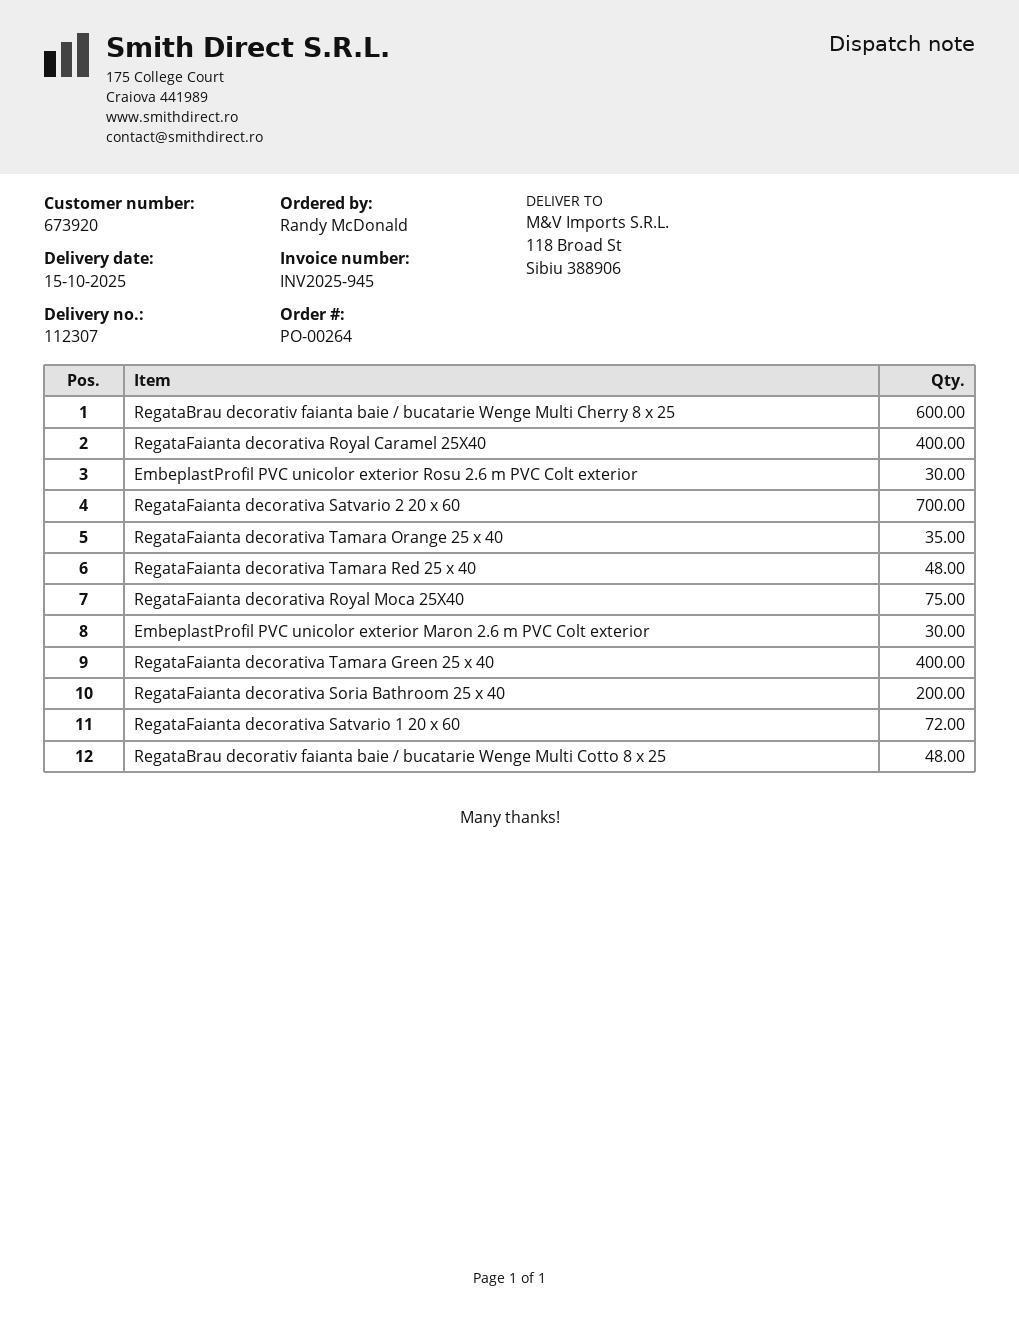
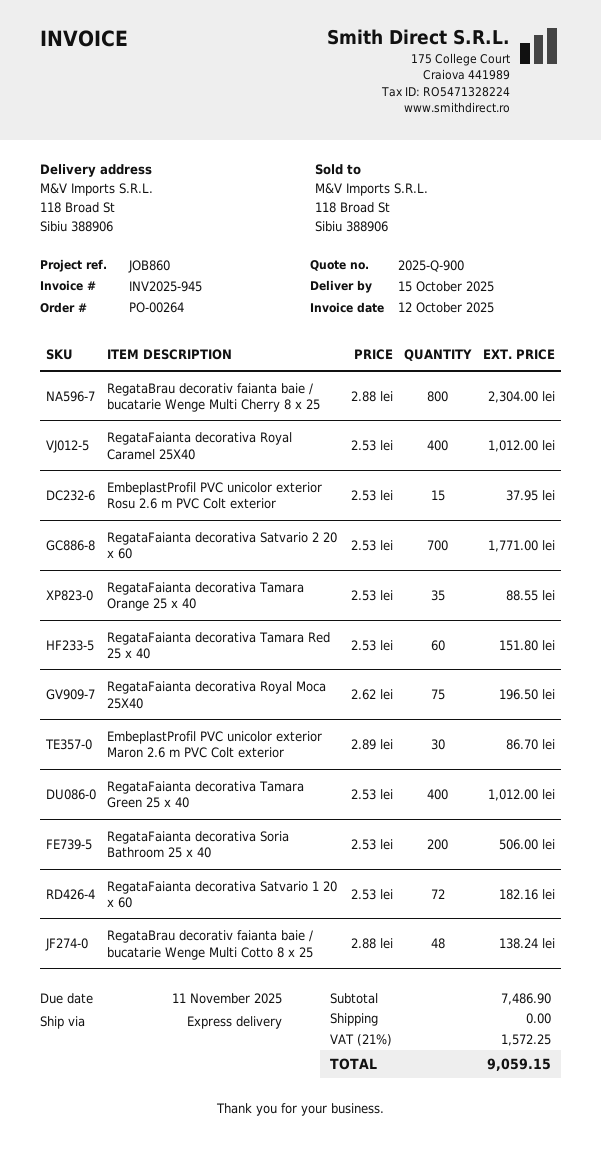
RegataBrau decorativ faianta baie / bucatarie Wenge Multi Cherry 8 x 25: 600 -> 800
EmbeplastProfil PVC unicolor exterior Rosu 2.6 m PVC Colt exterior: 30 -> 15
RegataFaianta decorativa Tamara Red 25 x 40: 48 -> 60

